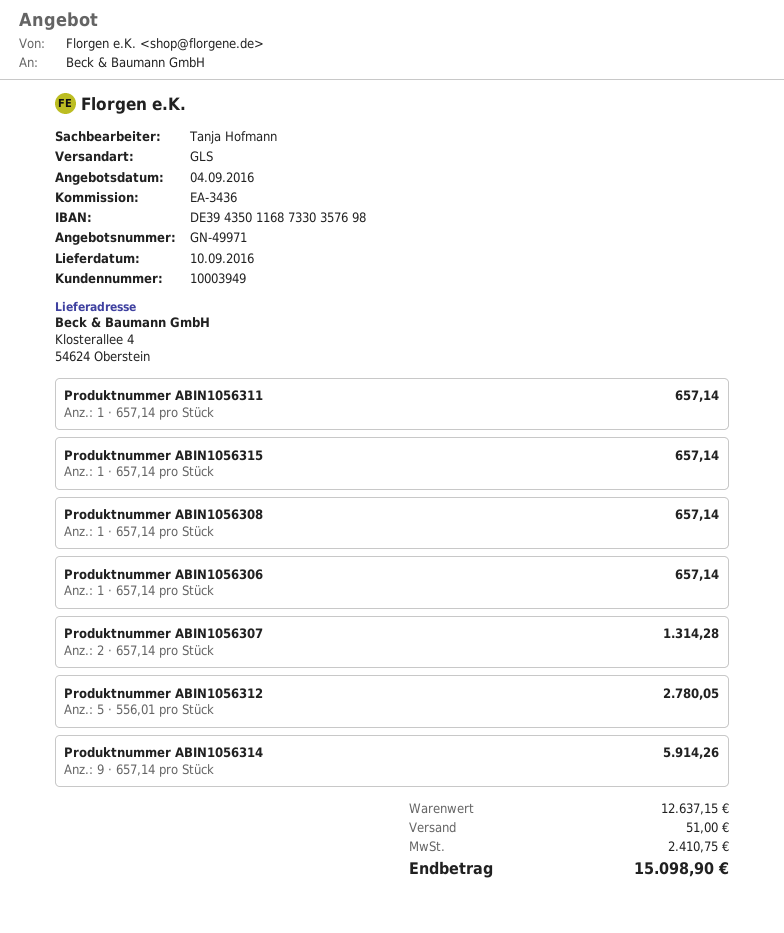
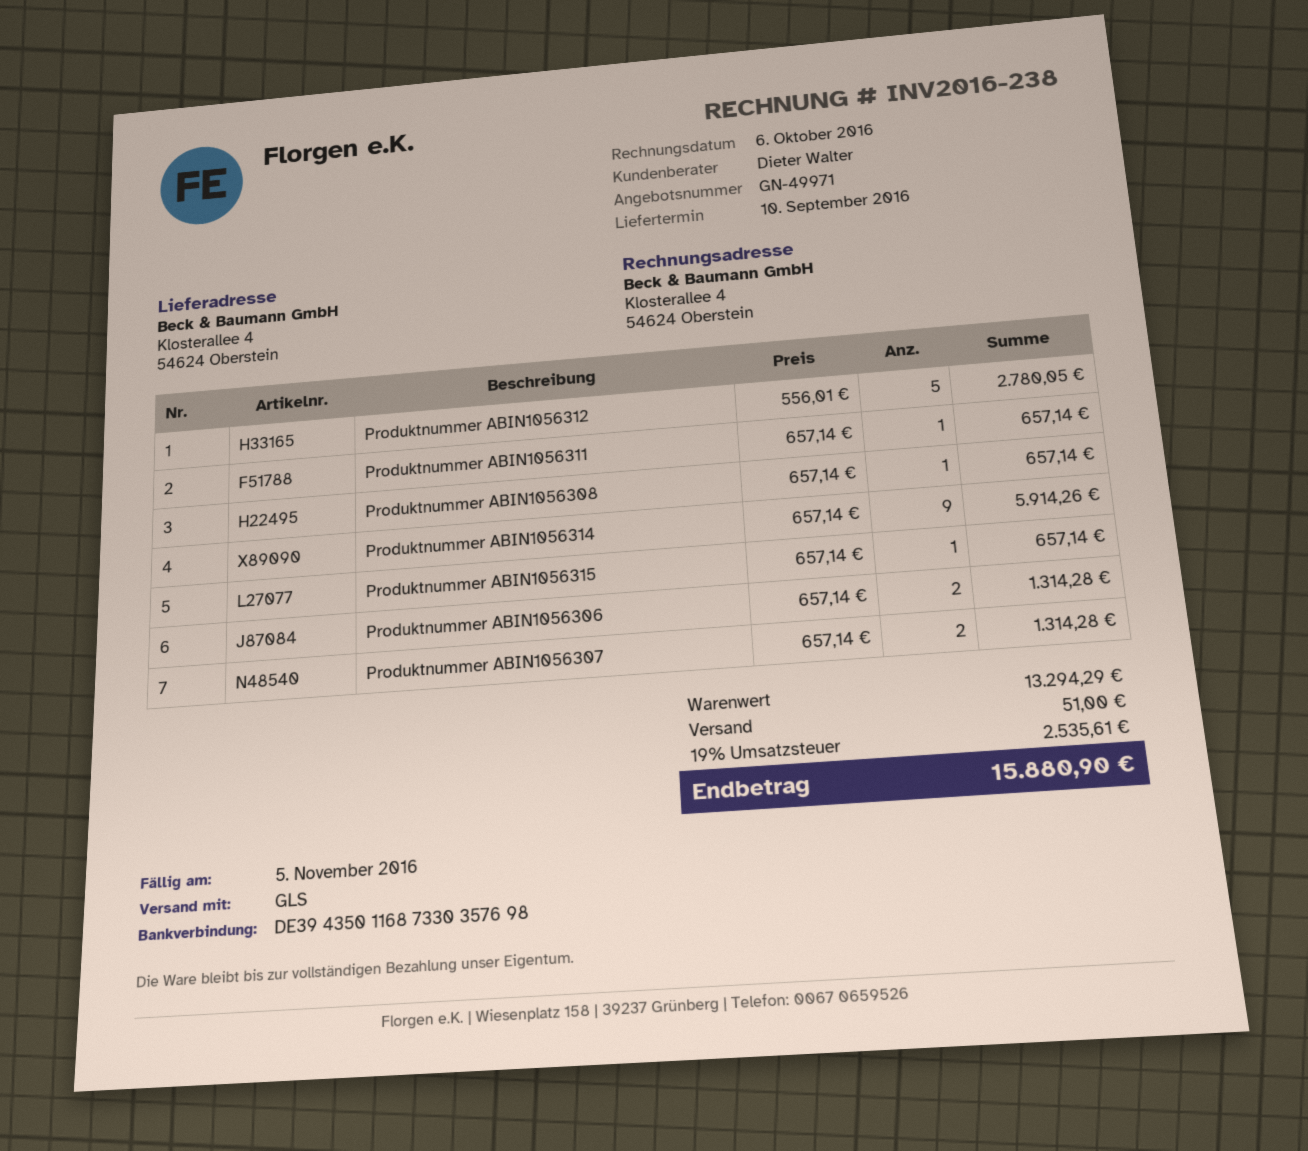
sales rep: Tanja Hofmann -> Dieter Walter
Produktnummer ABIN1056306: 1 x 657.14 = 657.14 -> 2 x 657.14 = 1314.28
subtotal: 12637.15 -> 13294.29
tax: 2410.75 -> 2535.61
total: 15098.90 -> 15880.90

